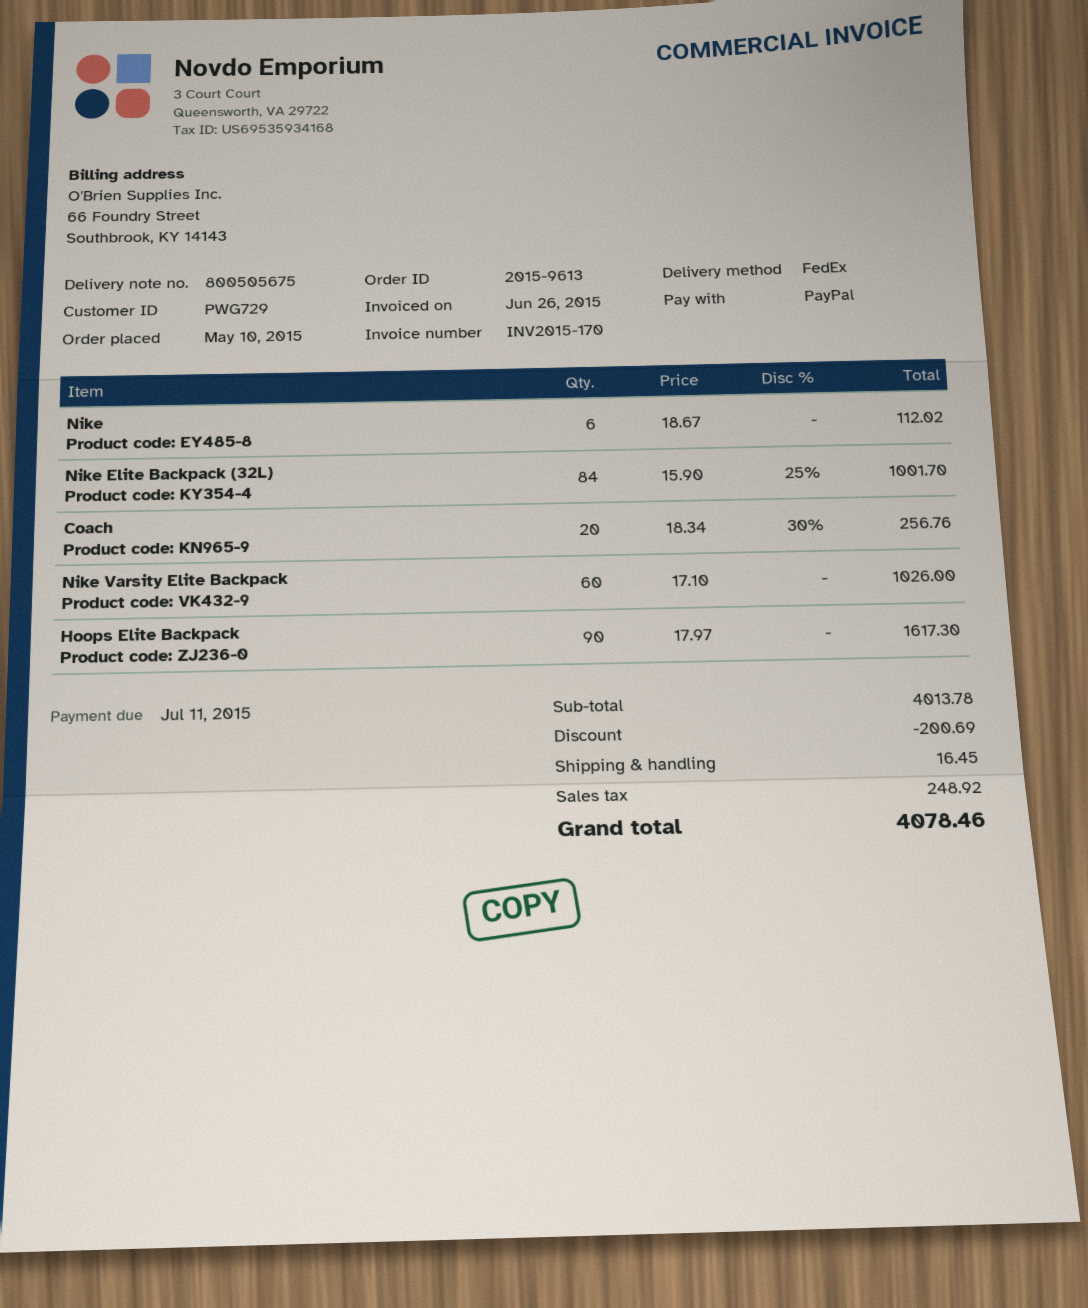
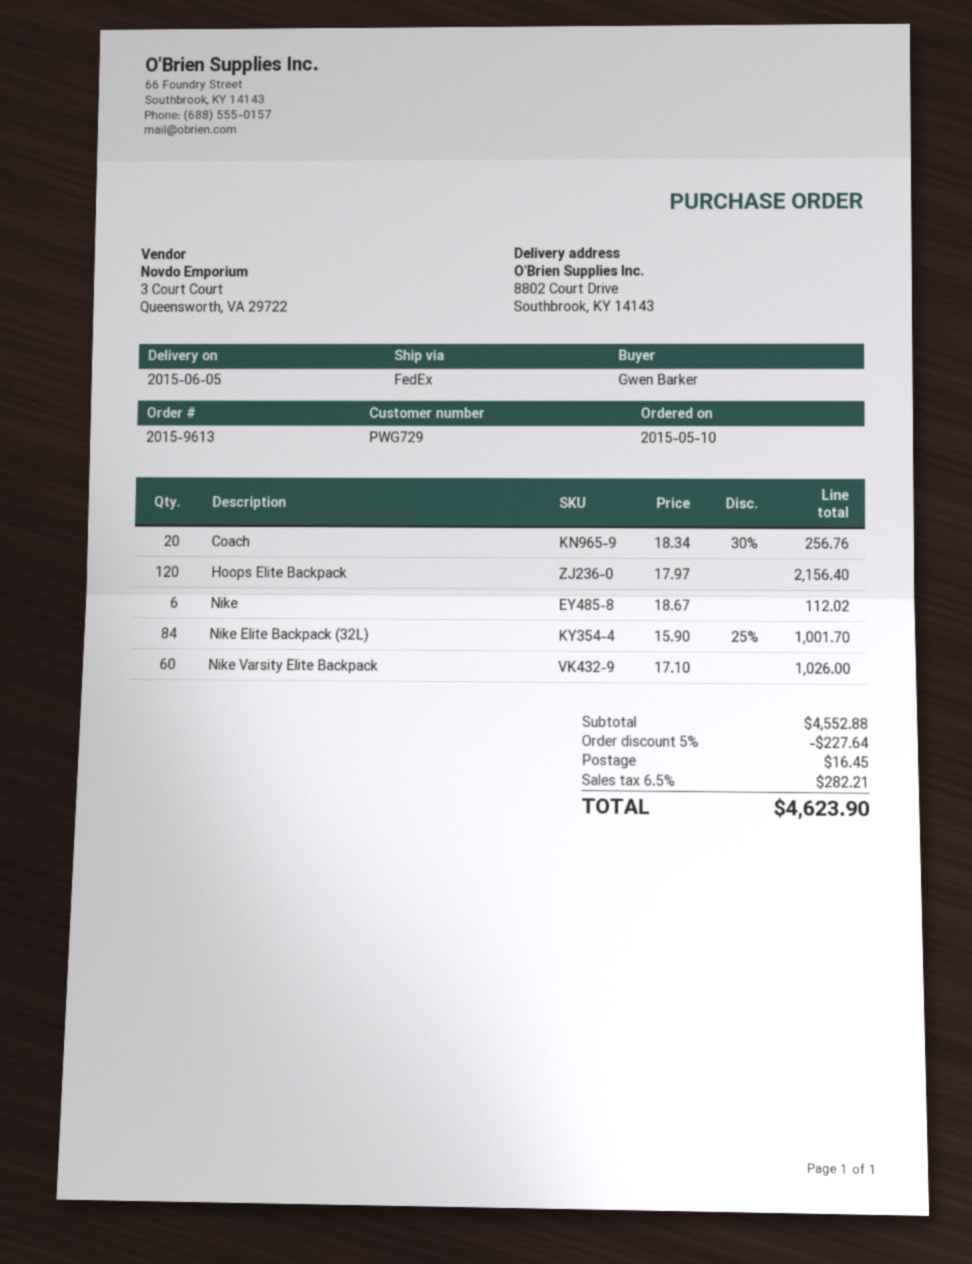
Hoops Elite Backpack: 90 x 17.97 = 1617.30 -> 120 x 17.97 = 2156.40
subtotal: 4013.78 -> 4552.88
discount: 200.69 -> 227.64
tax: 248.92 -> 282.21
total: 4078.46 -> 4623.90

